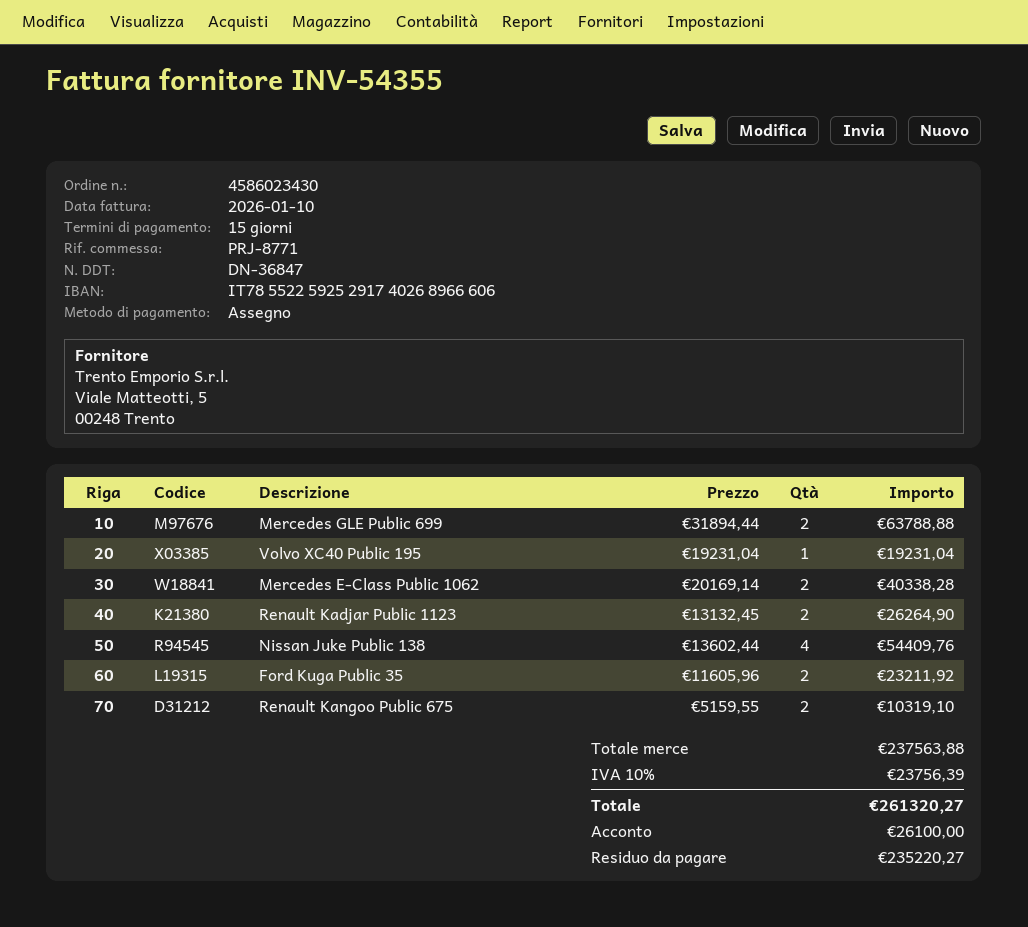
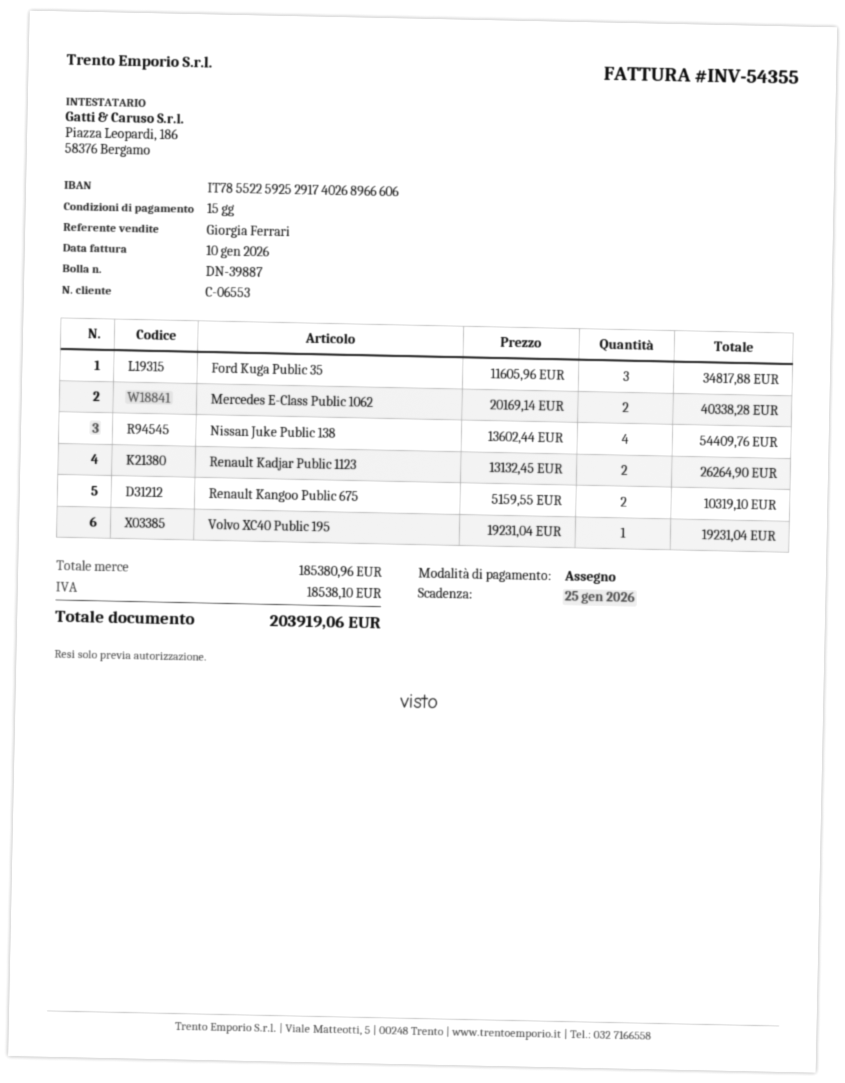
delivery note number: DN-36847 -> DN-39887
Mercedes GLE Public 699: 2 x 31894.44 = 63788.88 -> none
Ford Kuga Public 35: 2 x 11605.96 = 23211.92 -> 3 x 11605.96 = 34817.88
subtotal: 237563.88 -> 185380.96
tax: 23756.39 -> 18538.10
total: 261320.27 -> 203919.06

